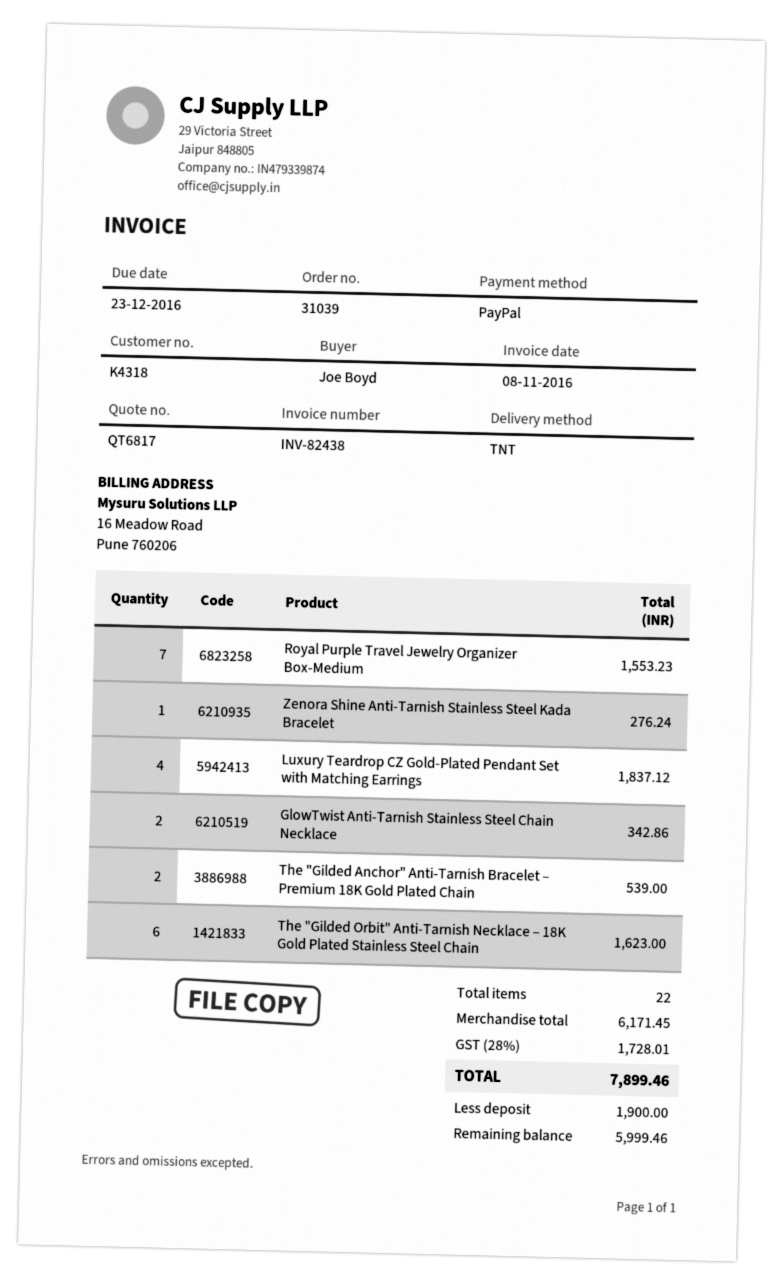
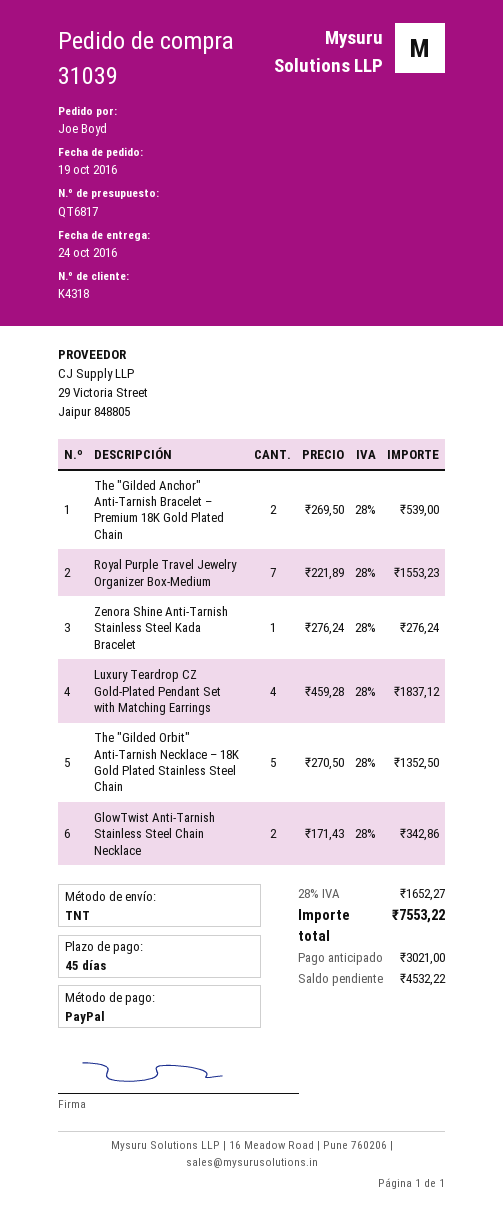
The "Gilded Orbit" Anti-Tarnish Necklace – 18K Gold Plated Stainless Steel Chain: 6 for 1623.00 -> 5 for 1352.50
tax: 28% = 1728.01 -> 28% = 1652.27
total: 7899.46 -> 7553.22
deposit: 1900.00 -> 3021.00
balance: 5999.46 -> 4532.22

